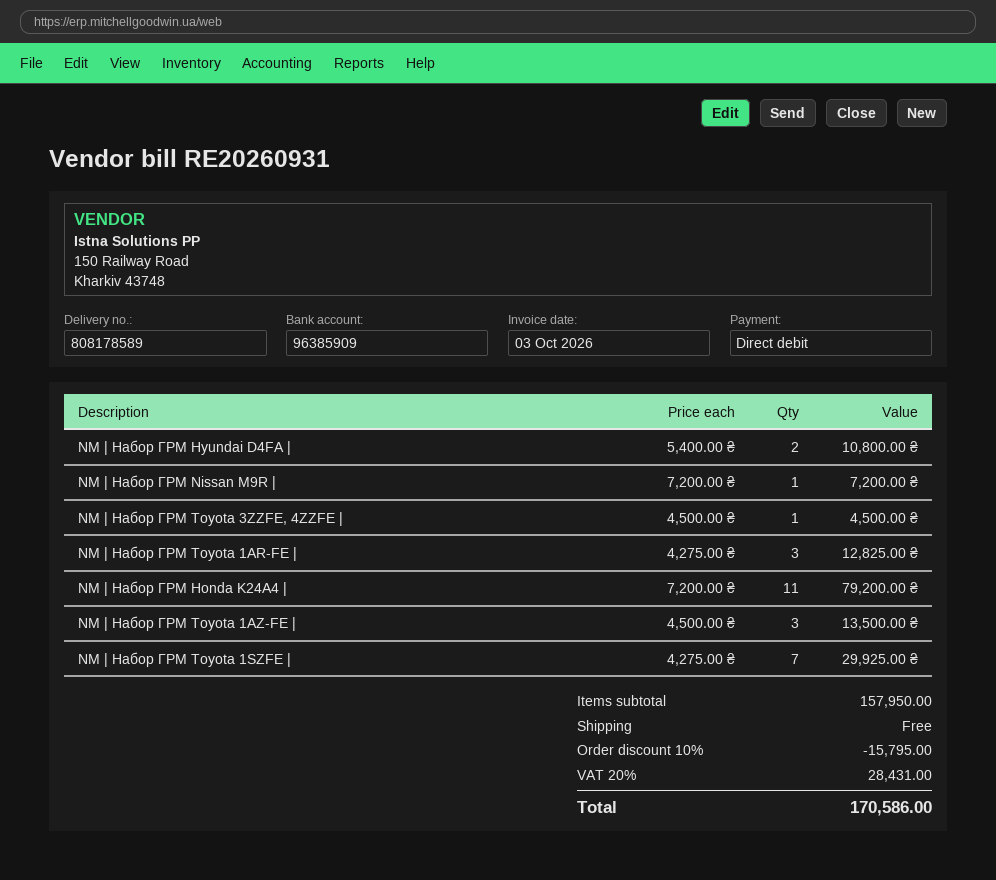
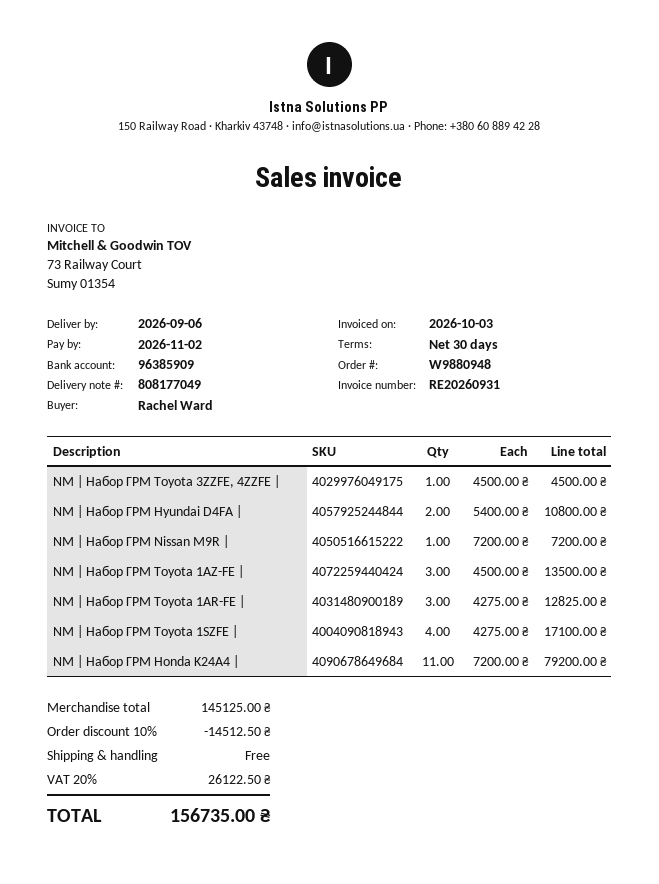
delivery note number: 808178589 -> 808177049
NM | Набор ГРМ Toyota 1SZFE |: 7 x 4275.00 = 29925.00 -> 4 x 4275.00 = 17100.00
subtotal: 157950.00 -> 145125.00
discount: 10% = 15795.00 -> 10% = 14512.50
tax: 20% = 28431.00 -> 20% = 26122.50
total: 170586.00 -> 156735.00

